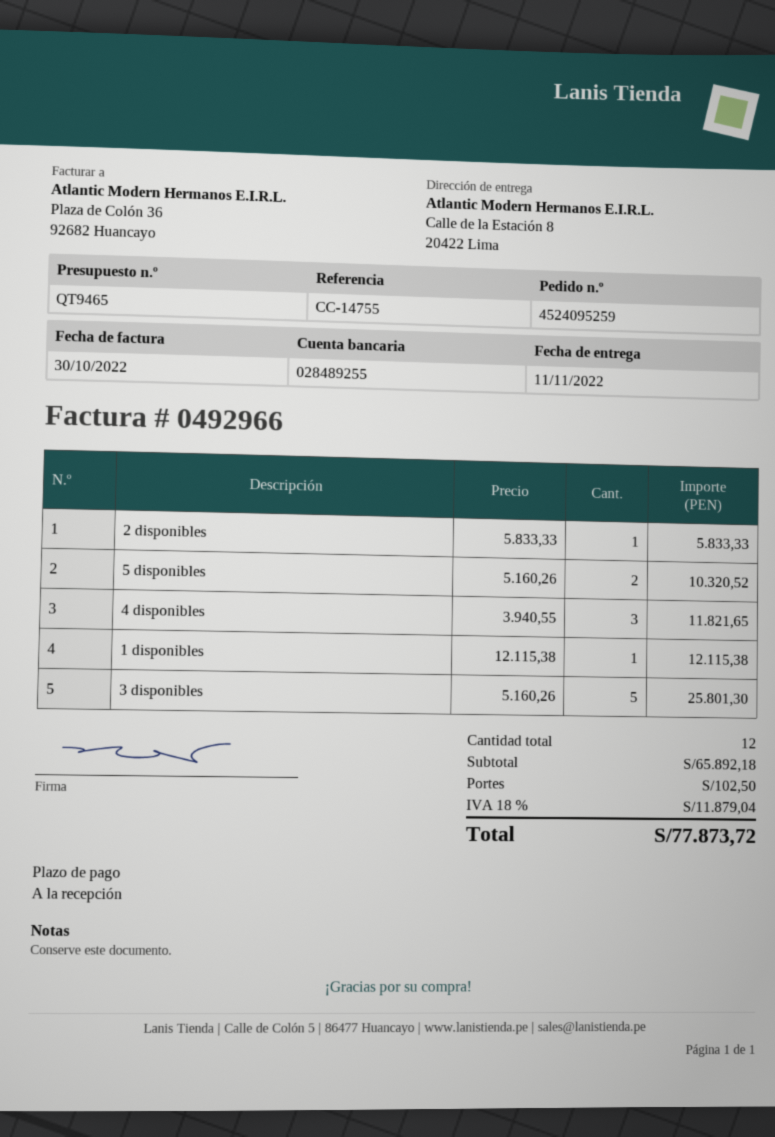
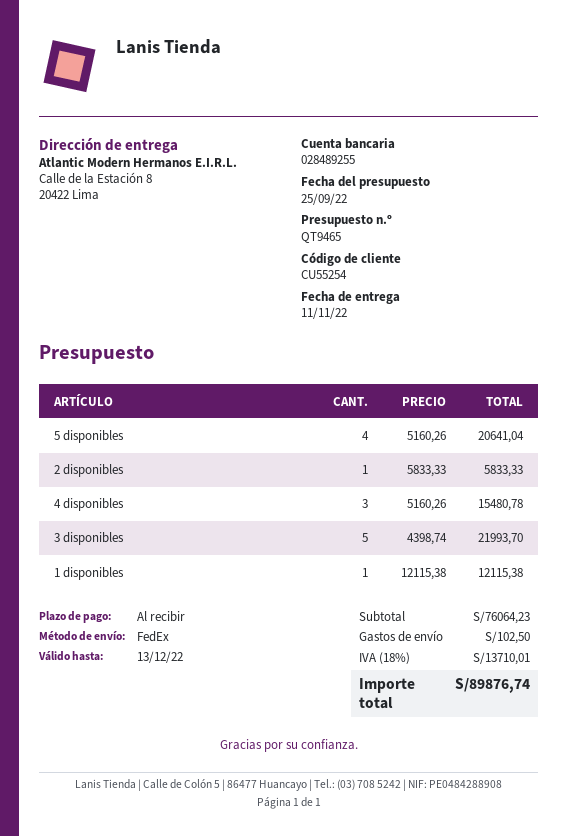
5 disponibles: 2 x 5160.26 = 10320.52 -> 4 x 5160.26 = 20641.04
4 disponibles: 3 x 3940.55 = 11821.65 -> 3 x 5160.26 = 15480.78
3 disponibles: 5 x 5160.26 = 25801.30 -> 5 x 4398.74 = 21993.70
subtotal: 65892.18 -> 76064.23
tax: 18% = 11879.04 -> 18% = 13710.01
total: 77873.72 -> 89876.74

